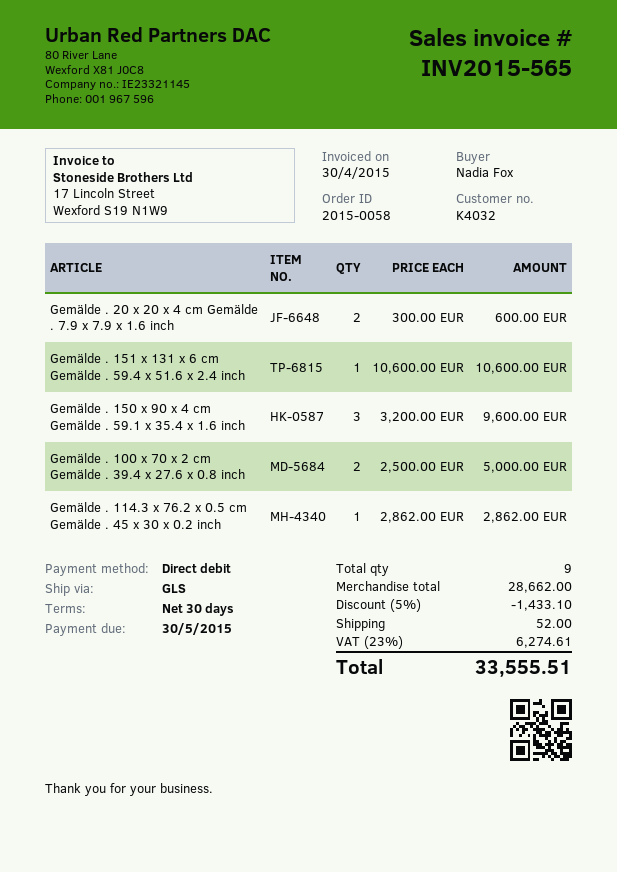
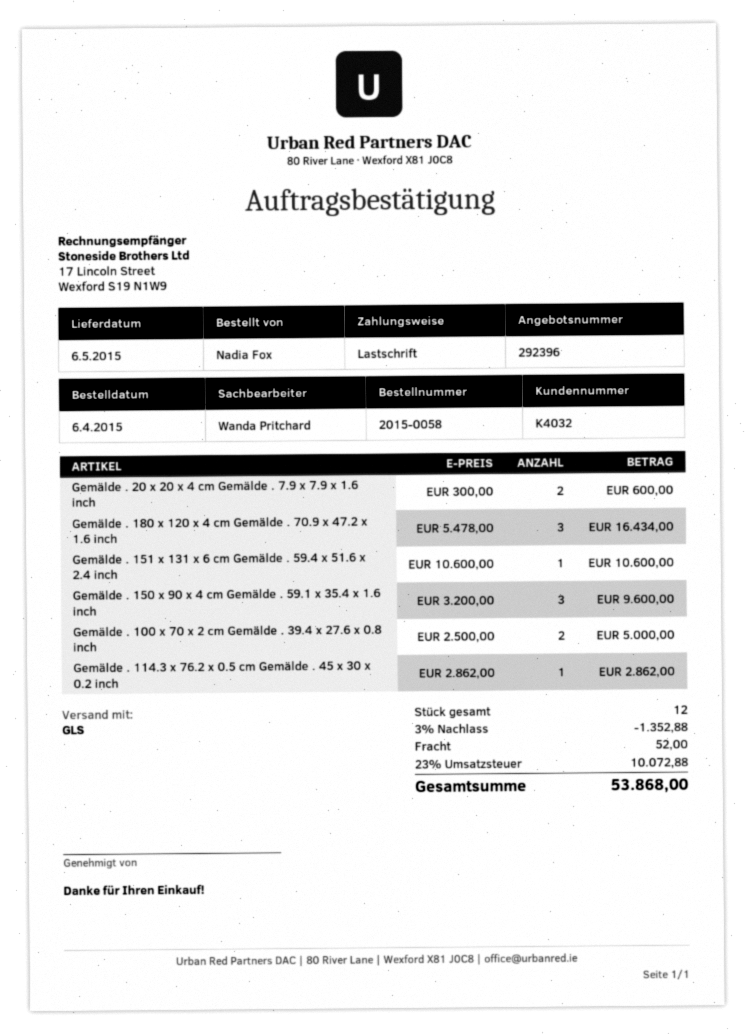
Gemälde . 180 x 120 x 4 cm Gemälde . 70.9 x 47.2 x 1.6 inch: none -> 3 x 5478.00 = 16434.00
total quantity: 9 -> 12
discount: 5% = 1433.10 -> 3% = 1352.88
tax: 23% = 6274.61 -> 23% = 10072.88
total: 33555.51 -> 53868.00

